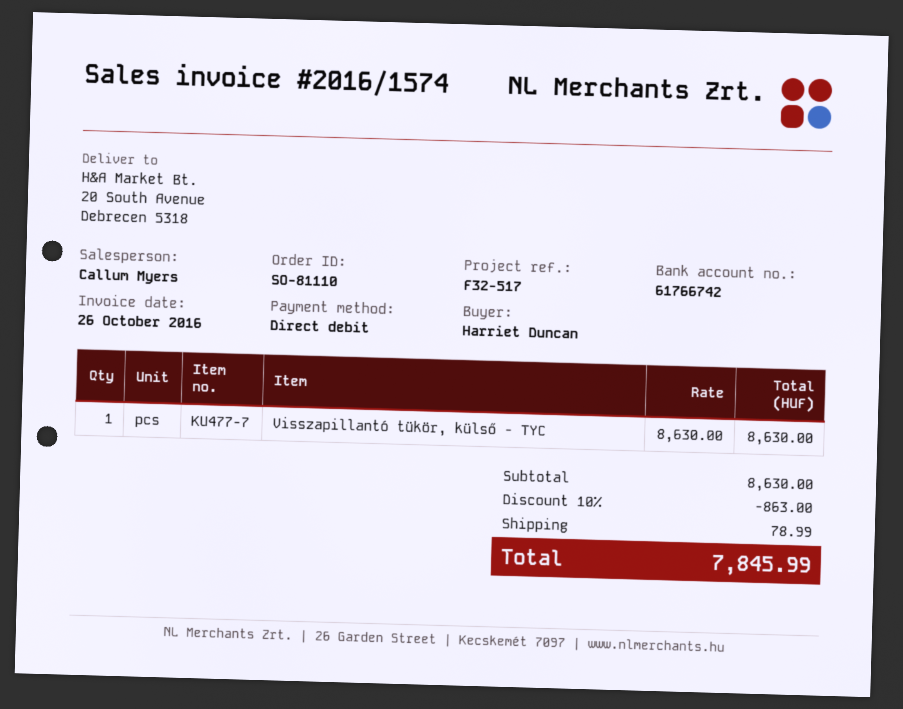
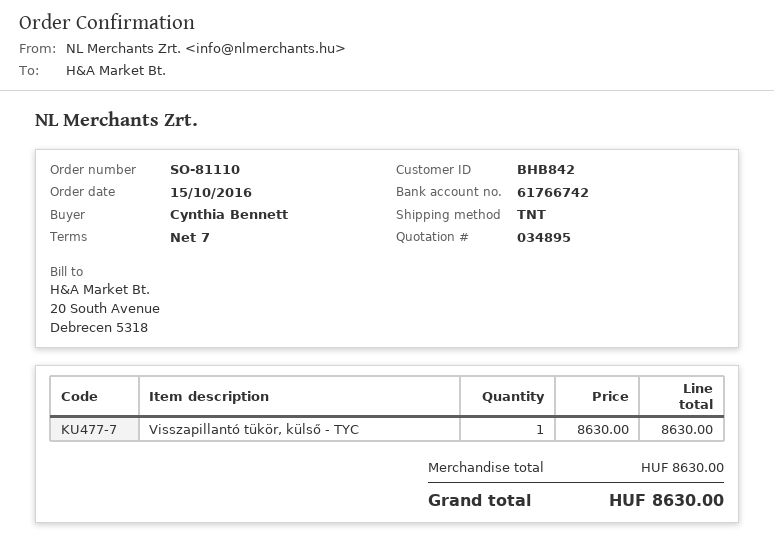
ordered by: Harriet Duncan -> Cynthia Bennett
discount: 10% = 863.00 -> none
shipping: 78.99 -> none
total: 7845.99 -> 8630.00

